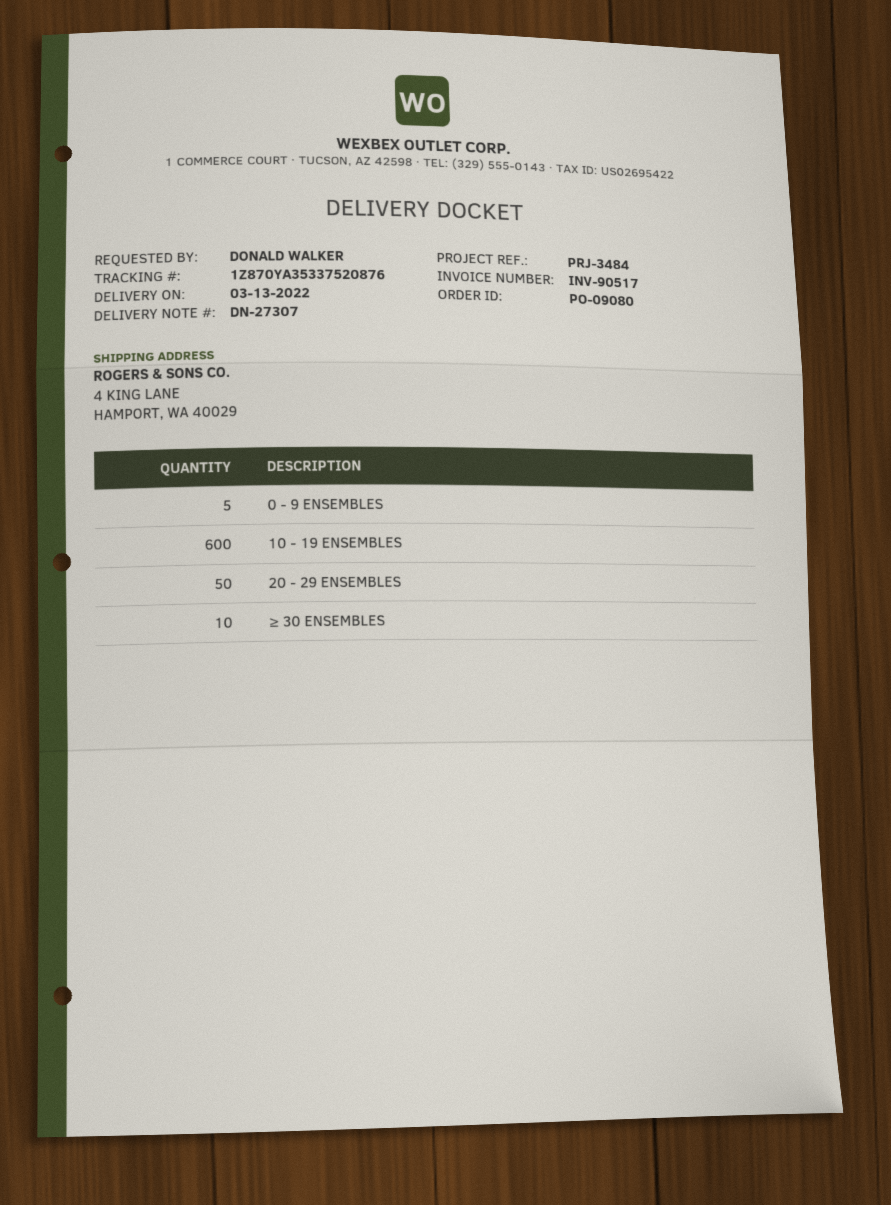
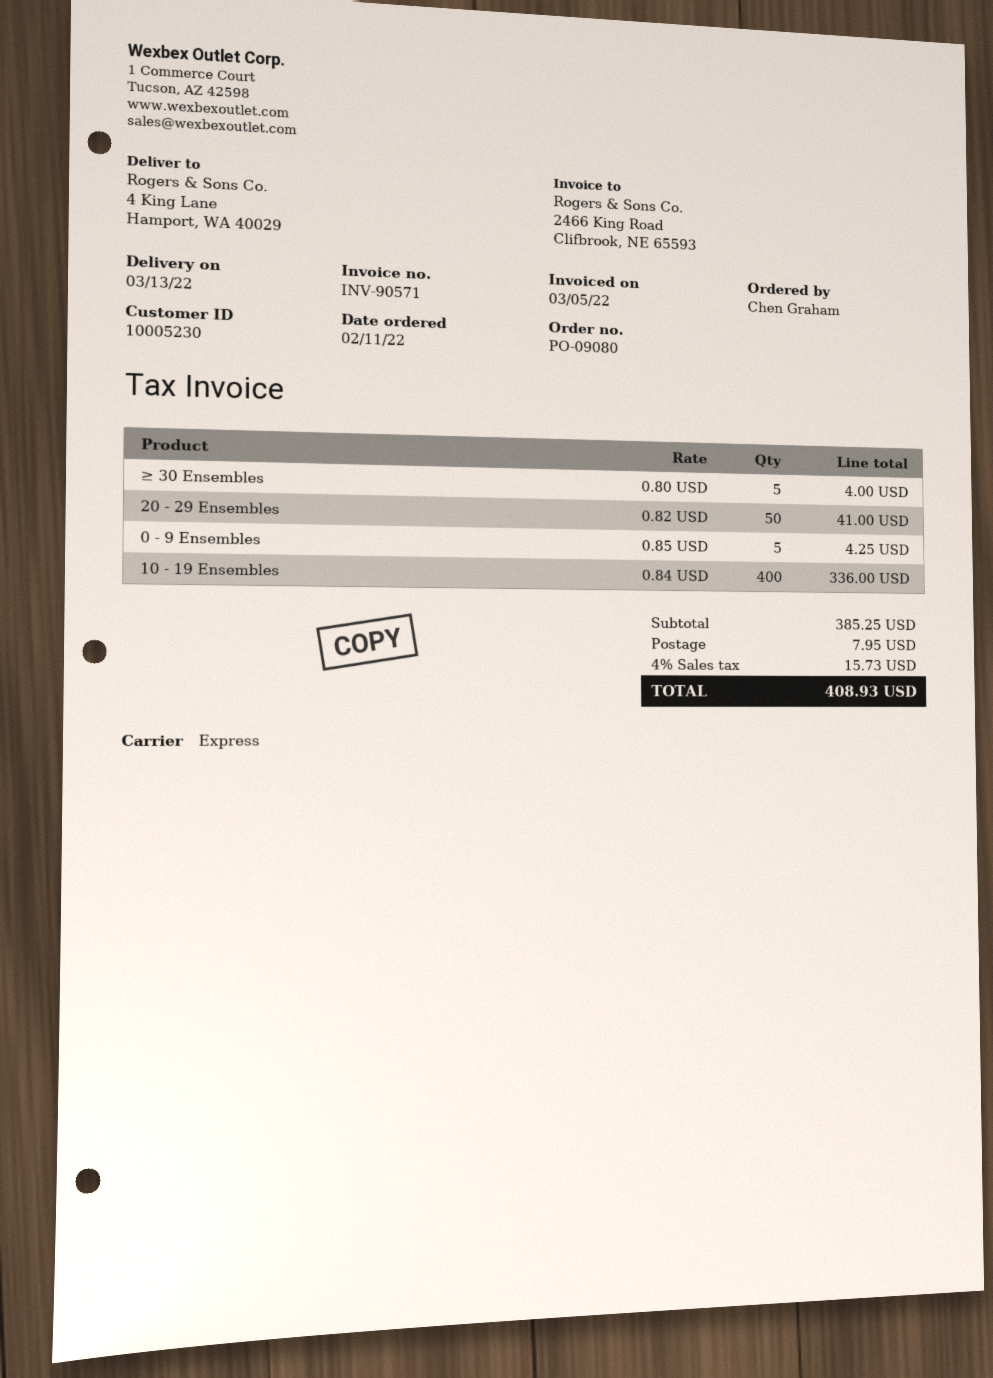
invoice number: INV-90517 -> INV-90571
ordered by: DONALD WALKER -> Chen Graham
10 - 19 ENSEMBLES: 600 -> 400
≥ 30 ENSEMBLES: 10 -> 5

